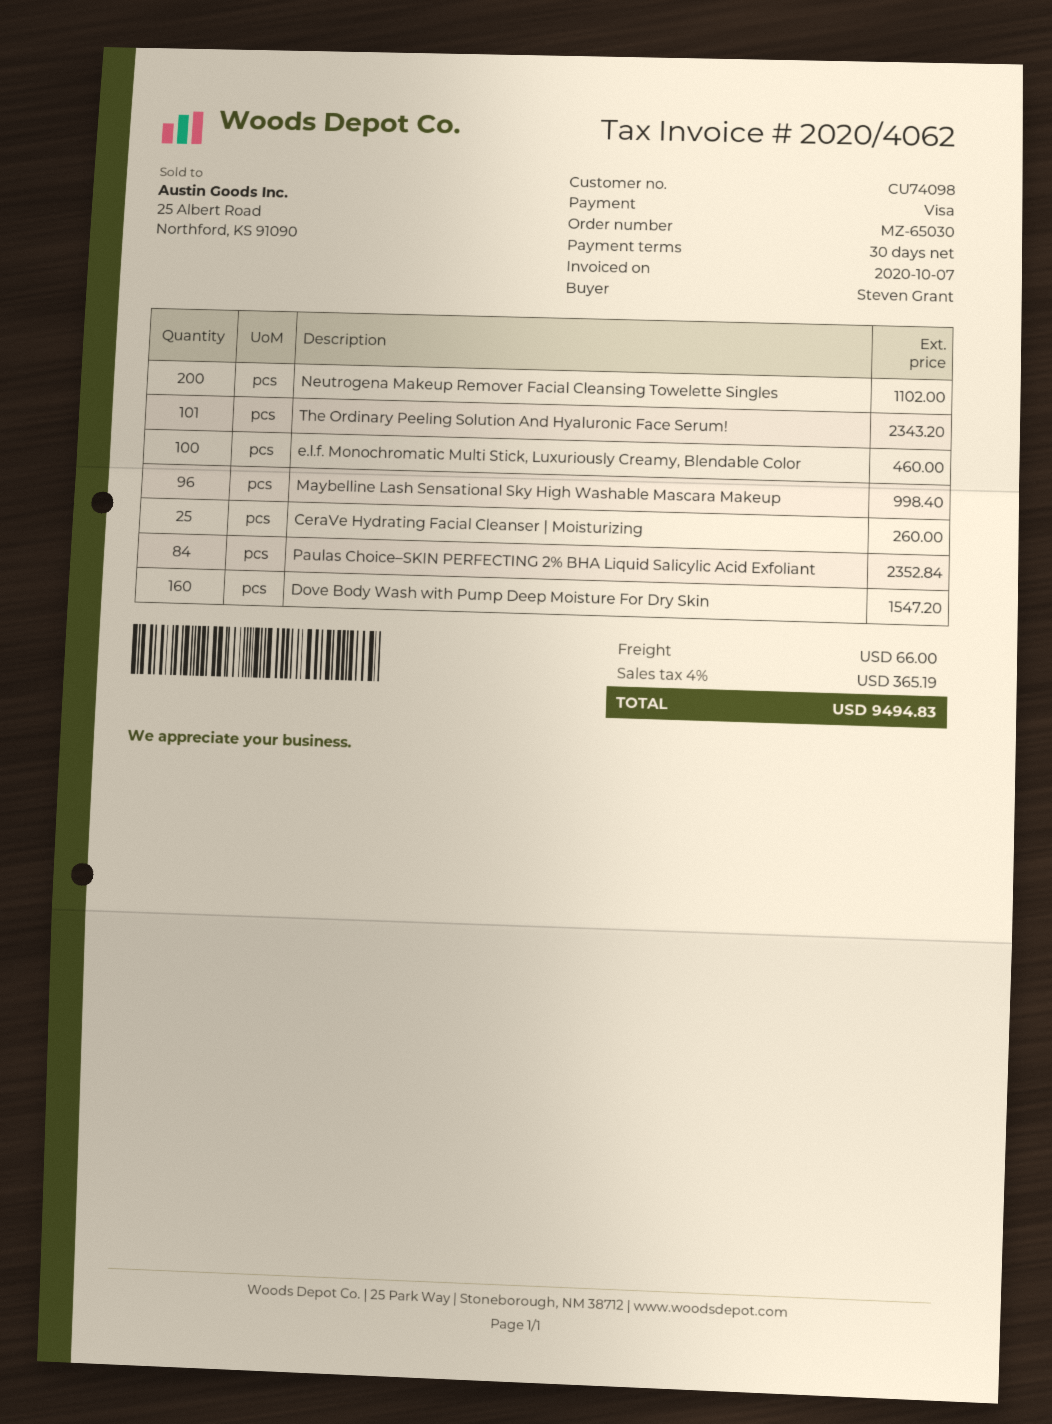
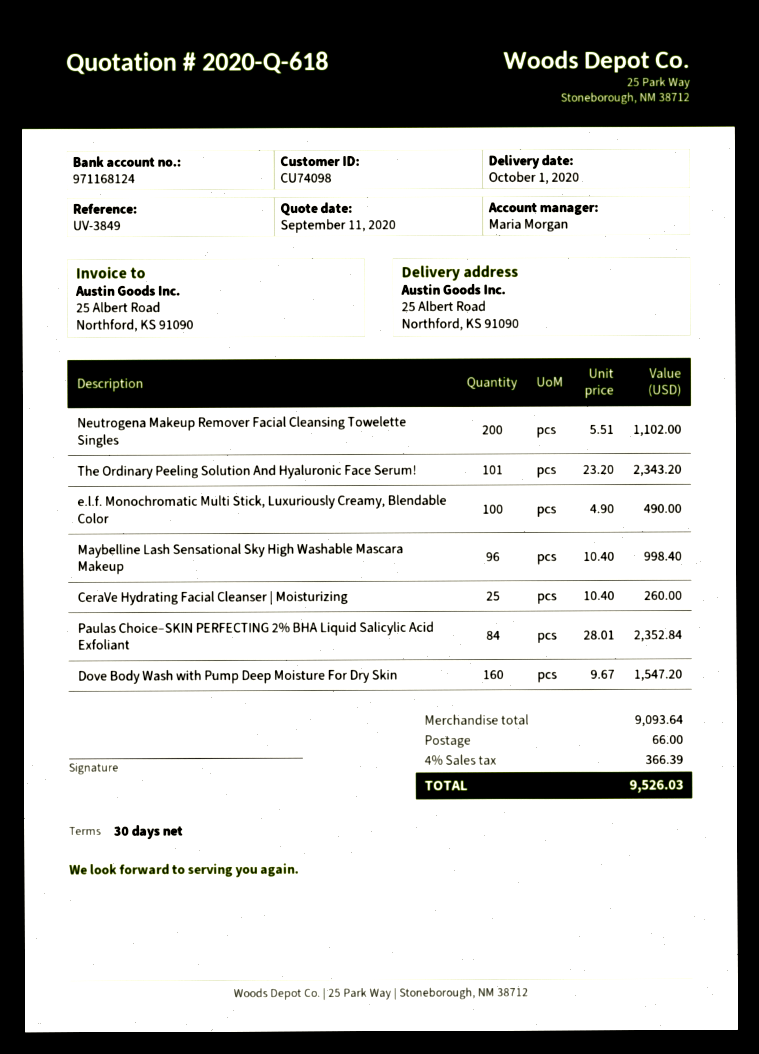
e.l.f. Monochromatic Multi Stick, Luxuriously Creamy, Blendable Color: 100 for 460.00 -> 100 for 490.00
tax: 4% = 365.19 -> 4% = 366.39
total: 9494.83 -> 9526.03

